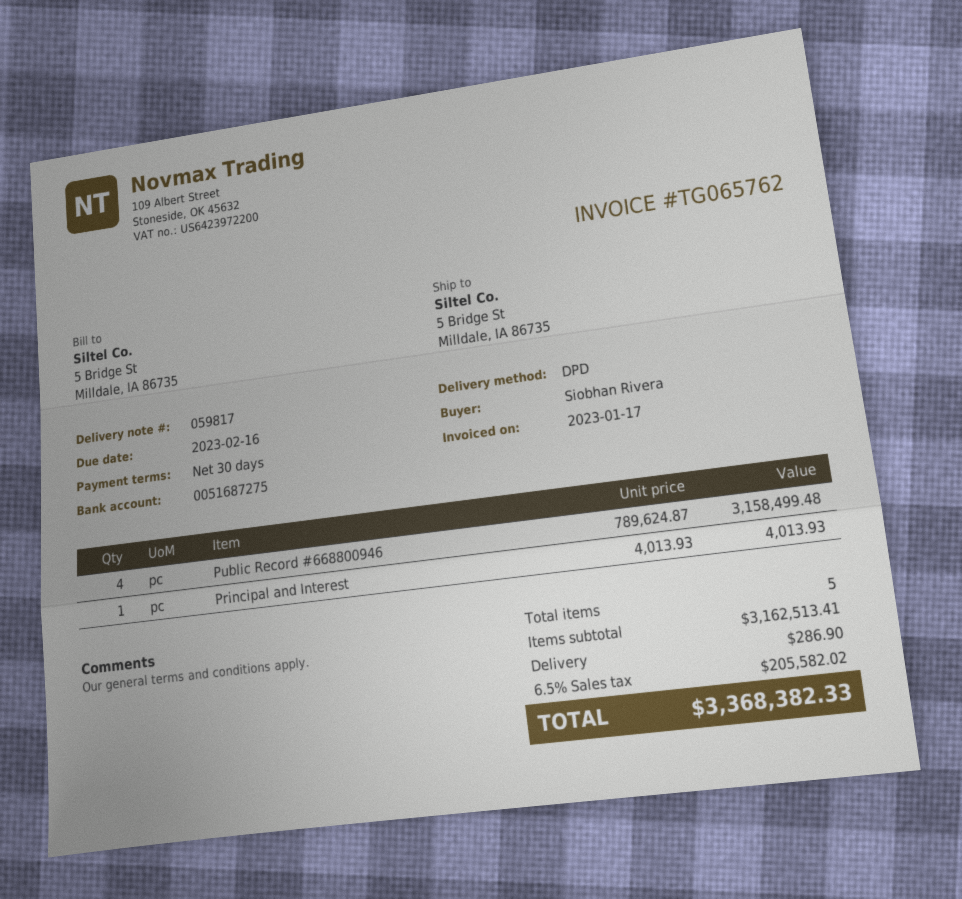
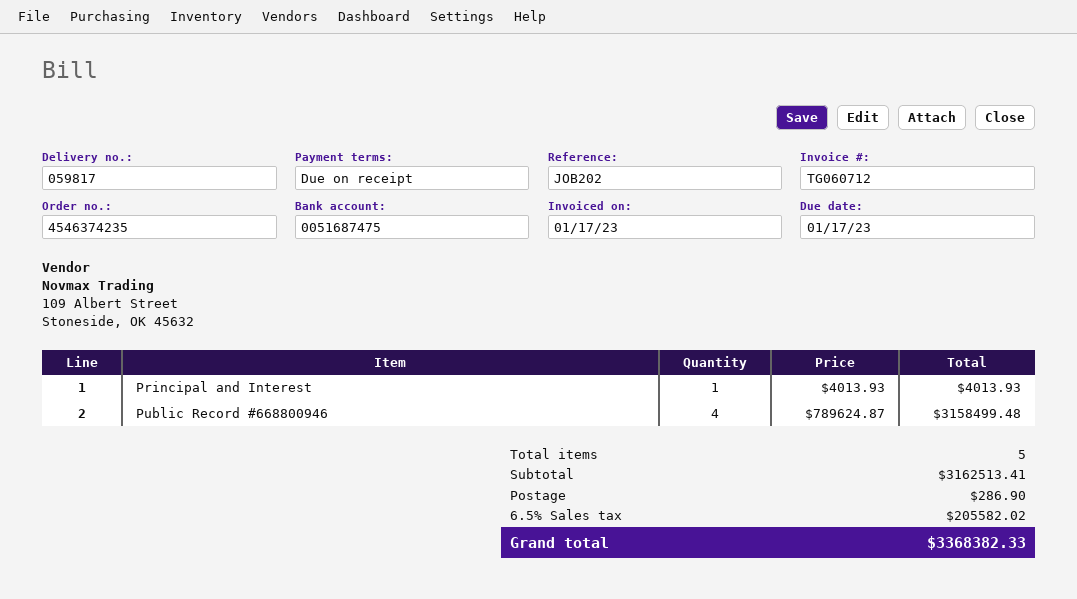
invoice number: TG065762 -> TG060712
payment terms: 30 days -> on receipt
due date: 2023-02-16 -> 2023-01-17
bank account: 0051687275 -> 0051687475

